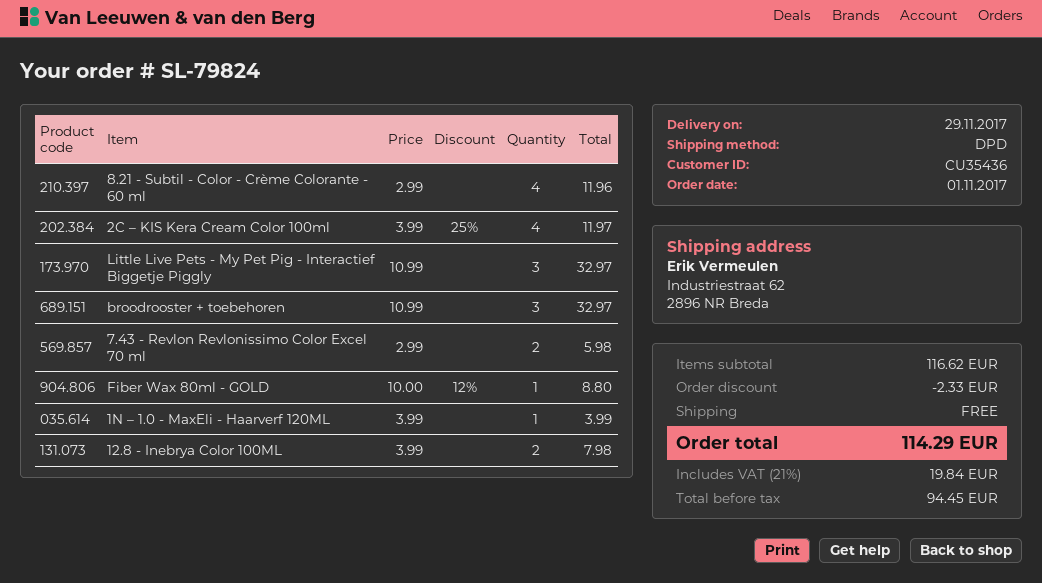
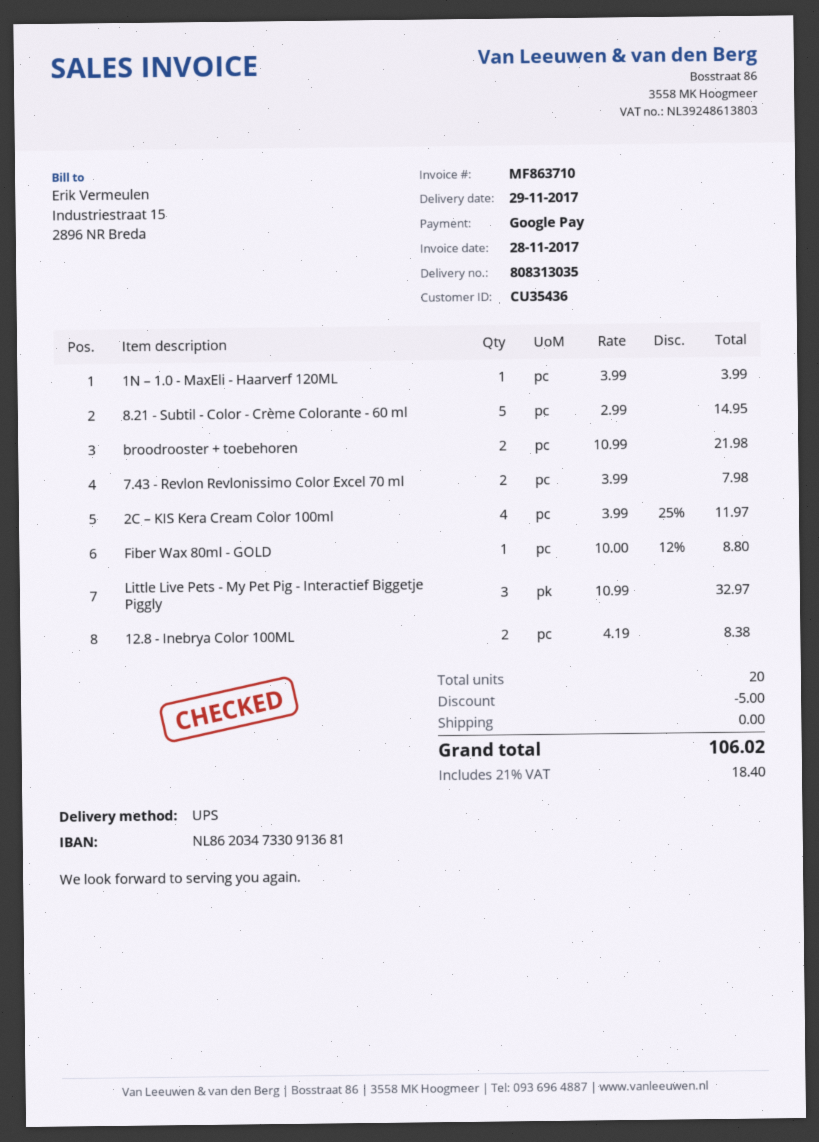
shipping method: DPD -> UPS
8.21 - Subtil - Color - Crème Colorante - 60 ml: 4 x 2.99 = 11.96 -> 5 x 2.99 = 14.95
broodrooster + toebehoren: 3 x 10.99 = 32.97 -> 2 x 10.99 = 21.98
7.43 - Revlon Revlonissimo Color Excel 70 ml: 2 x 2.99 = 5.98 -> 2 x 3.99 = 7.98
12.8 - Inebrya Color 100ML: 2 x 3.99 = 7.98 -> 2 x 4.19 = 8.38
discount: 2.33 -> 5.00
tax: 21% = 19.84 -> 21% = 18.40
total: 114.29 -> 106.02

